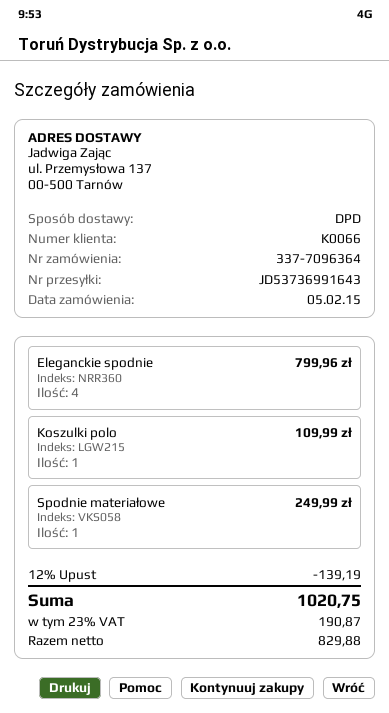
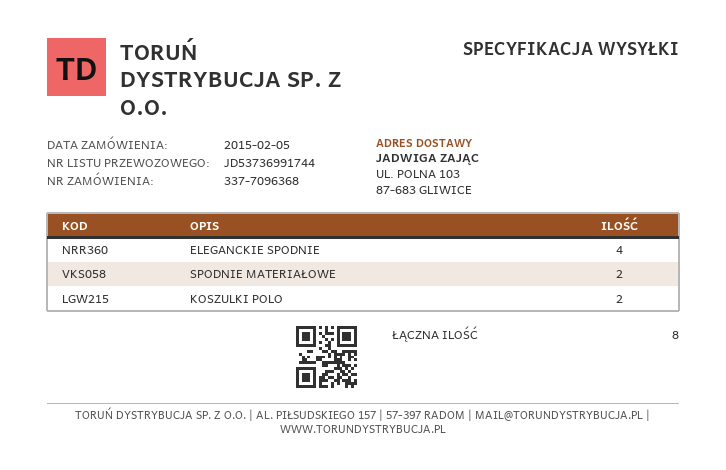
order number: 337-7096364 -> 337-7096368
tracking number: JD53736991643 -> JD53736991744
ship to: ul. Przemysłowa 137, 00-500 Tarnów -> UL. POLNA 103, 87-683 GLIWICE
Koszulki polo: 1 -> 2
Spodnie materiałowe: 1 -> 2

